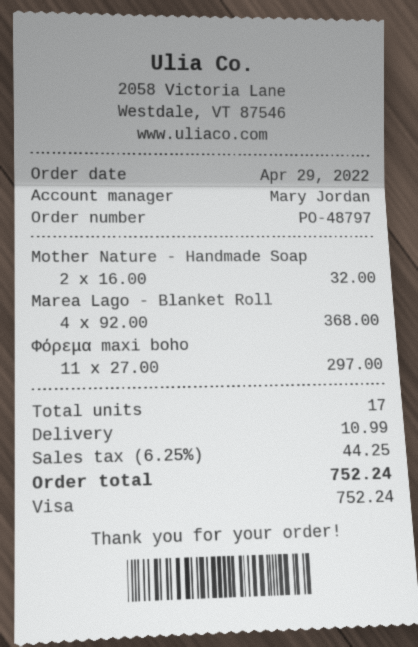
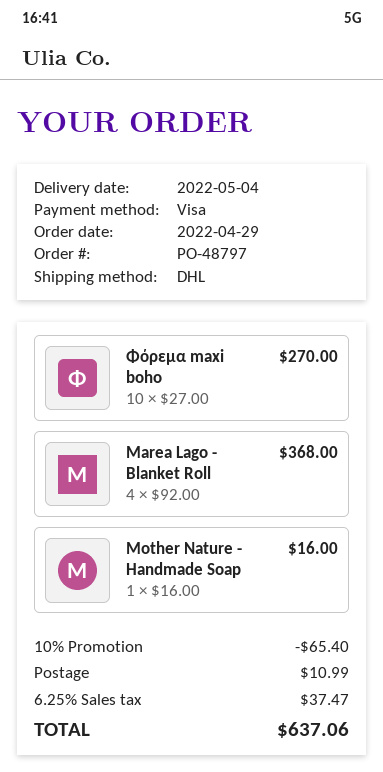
Mother Nature - Handmade Soap: 2 x 16.00 = 32.00 -> 1 x 16.00 = 16.00
Φόρεμα maxi boho: 11 x 27.00 = 297.00 -> 10 x 27.00 = 270.00
discount: none -> 10% = 65.40
tax: 6.25% = 44.25 -> 6.25% = 37.47
total: 752.24 -> 637.06

